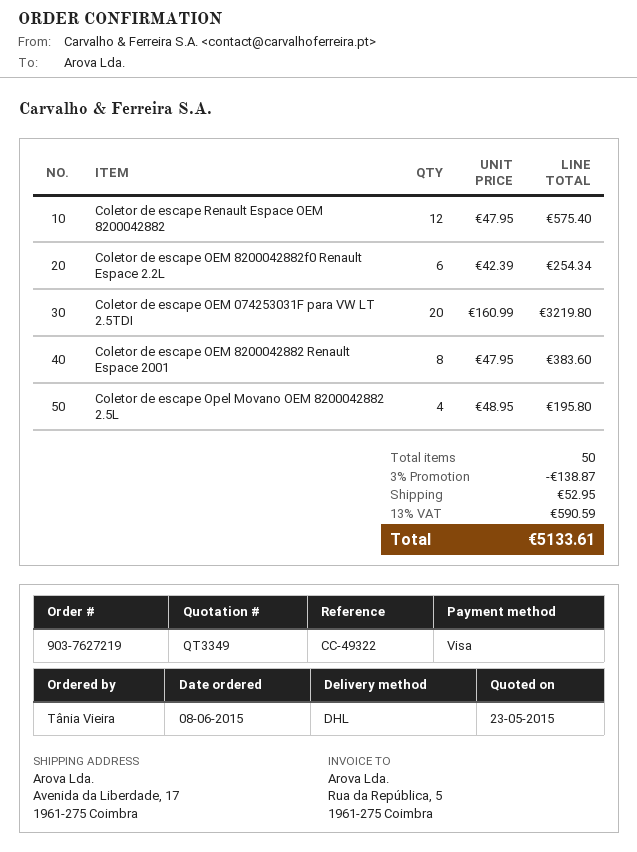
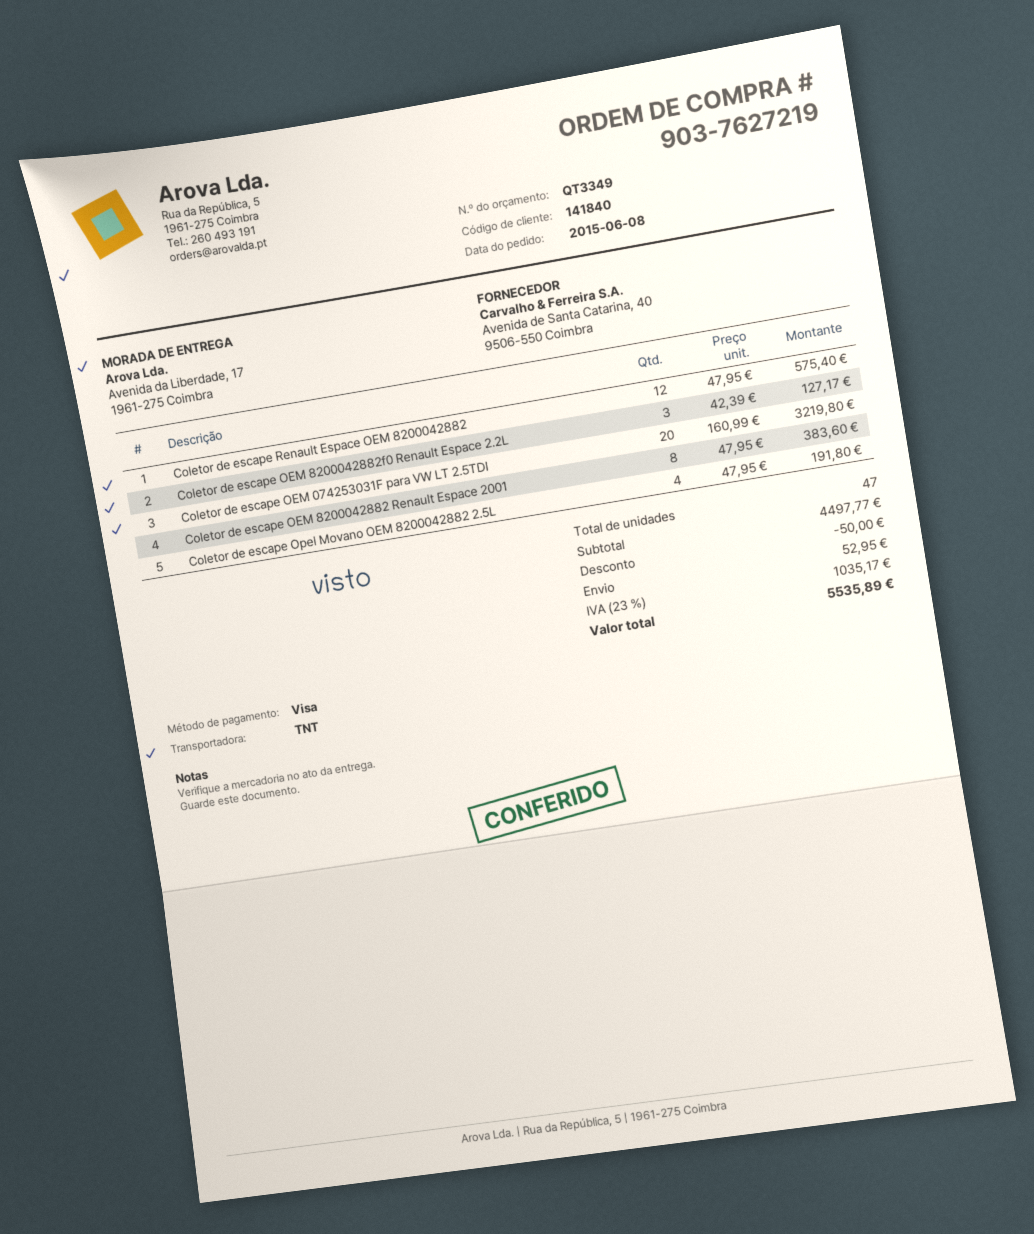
shipping method: DHL -> TNT
Coletor de escape OEM 8200042882f0 Renault Espace 2.2L: 6 x 42.39 = 254.34 -> 3 x 42.39 = 127.17
Coletor de escape Opel Movano OEM 8200042882 2.5L: 4 x 48.95 = 195.80 -> 4 x 47.95 = 191.80
total quantity: 50 -> 47
discount: 138.87 -> 50.00
tax: 13% = 590.59 -> 23% = 1035.17
total: 5133.61 -> 5535.89

